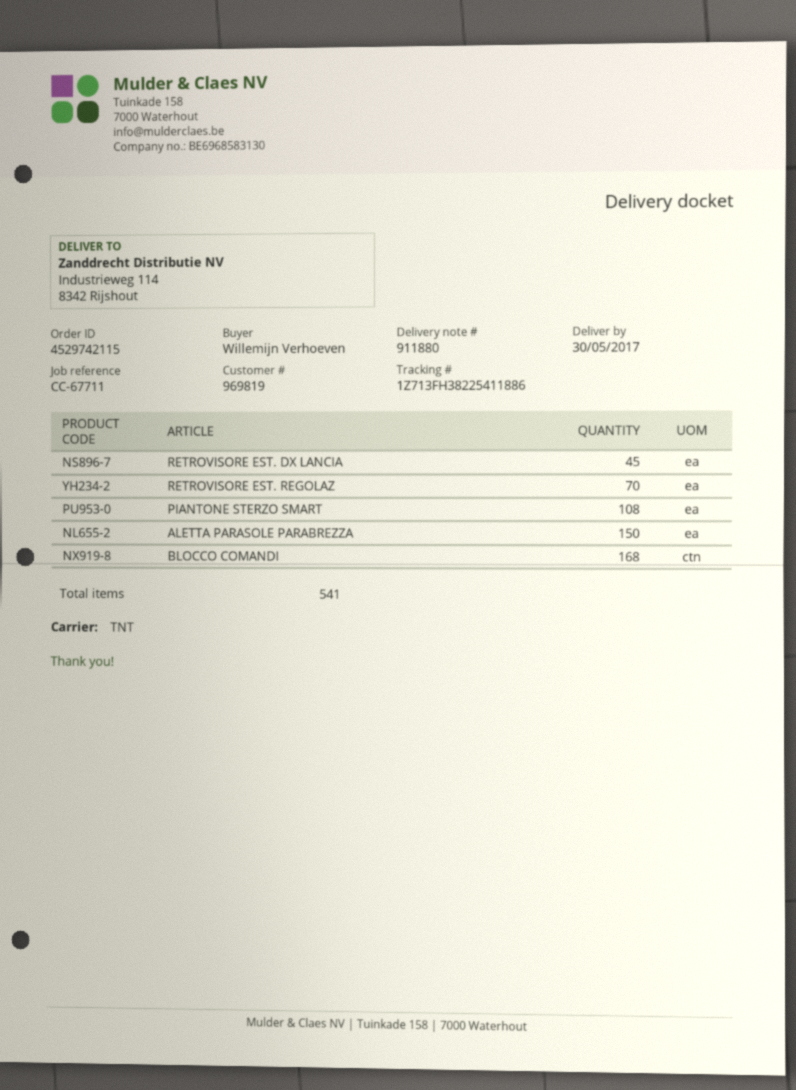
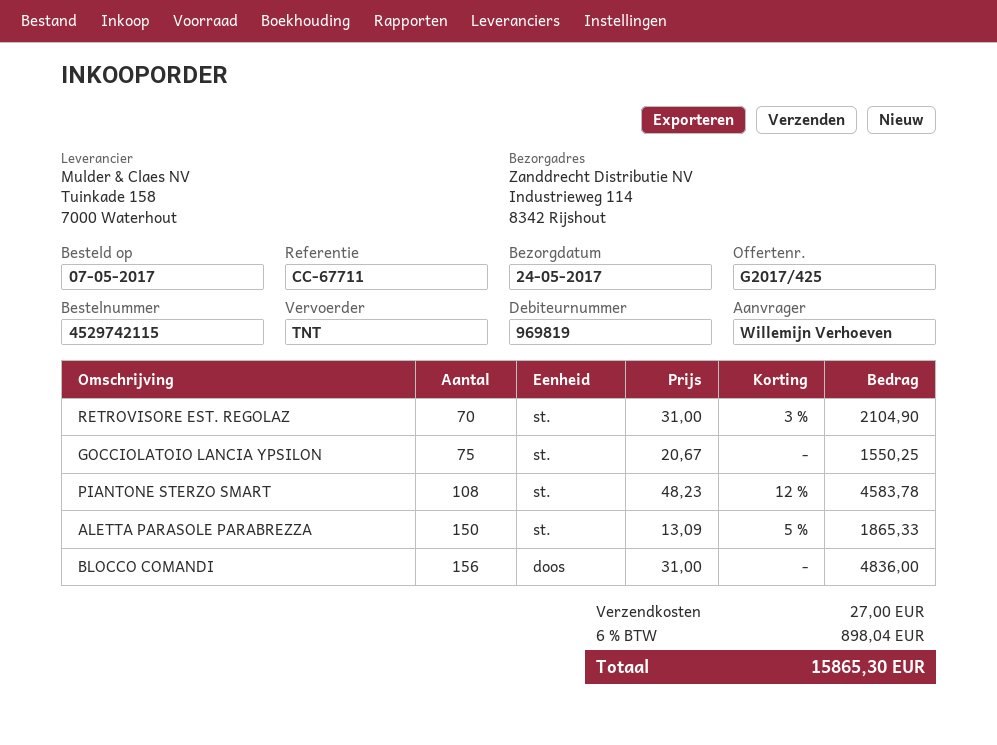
delivery date: 2017-05-30 -> 2017-05-24
RETROVISORE EST. DX LANCIA: 45 -> none
BLOCCO COMANDI: 168 -> 156
GOCCIOLATOIO LANCIA YPSILON: none -> 75

